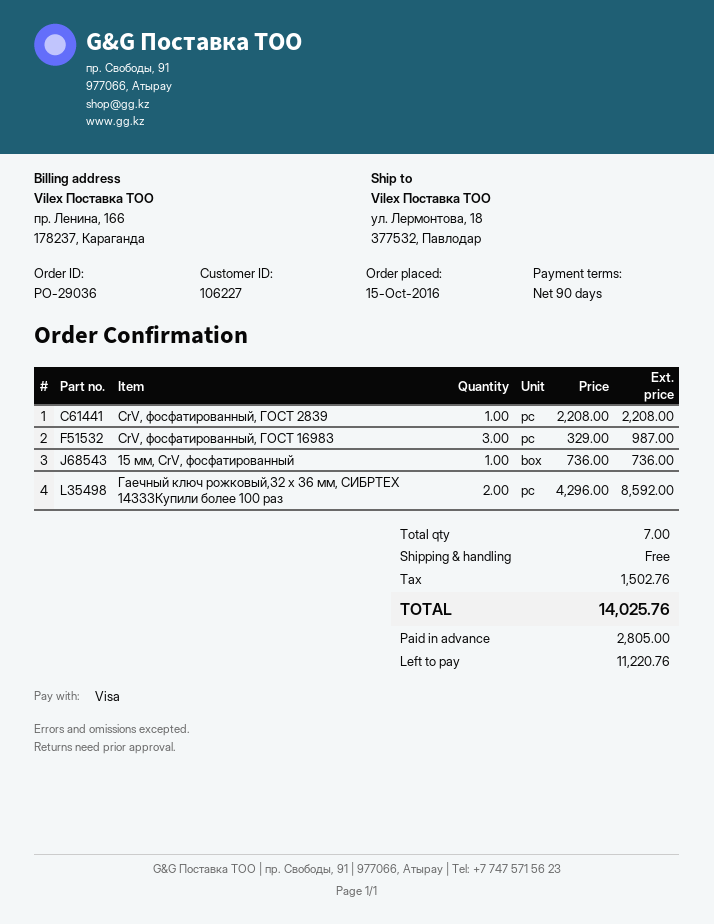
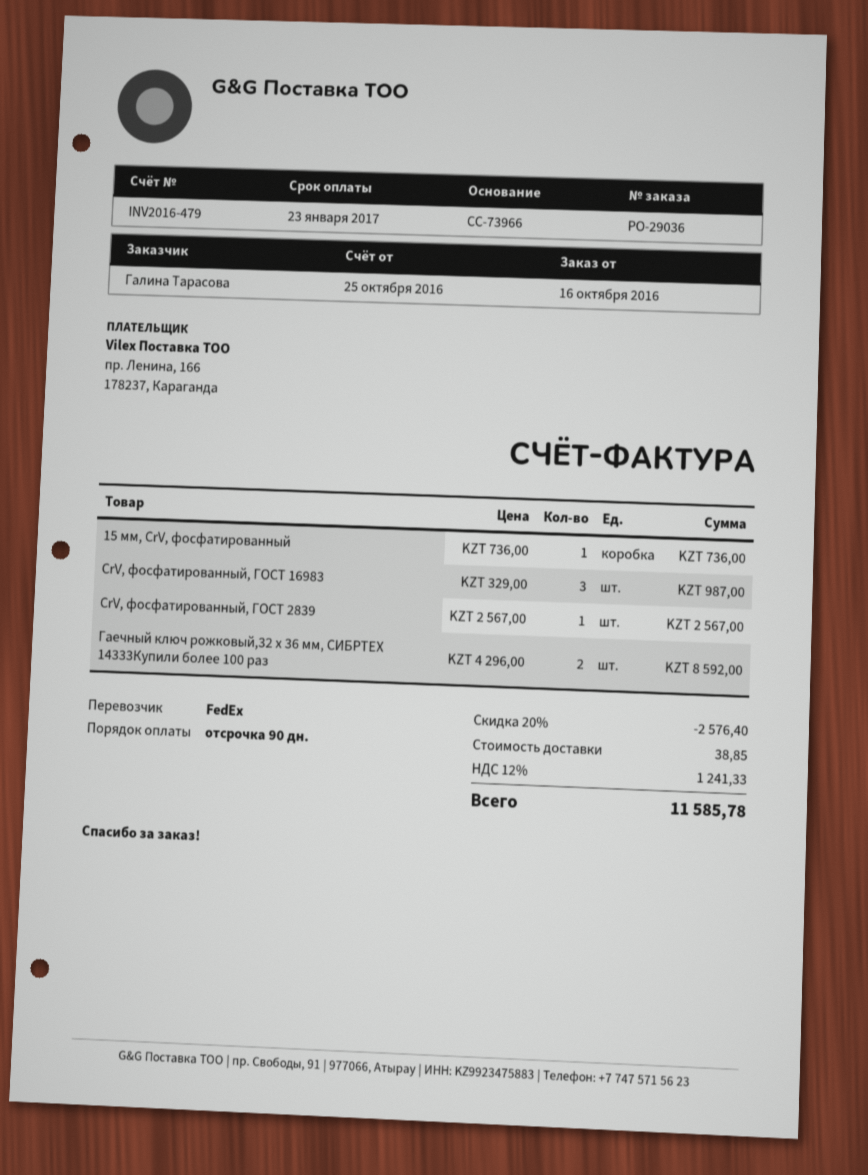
order date: 2016-10-15 -> 2016-10-16
CrV, фосфатированный, ГОСТ 2839: 1 x 2208.00 = 2208.00 -> 1 x 2567.00 = 2567.00
discount: none -> 20% = 2576.40
shipping: 0.00 -> 38.85
tax: 1502.76 -> 1241.33
total: 14025.76 -> 11585.78

